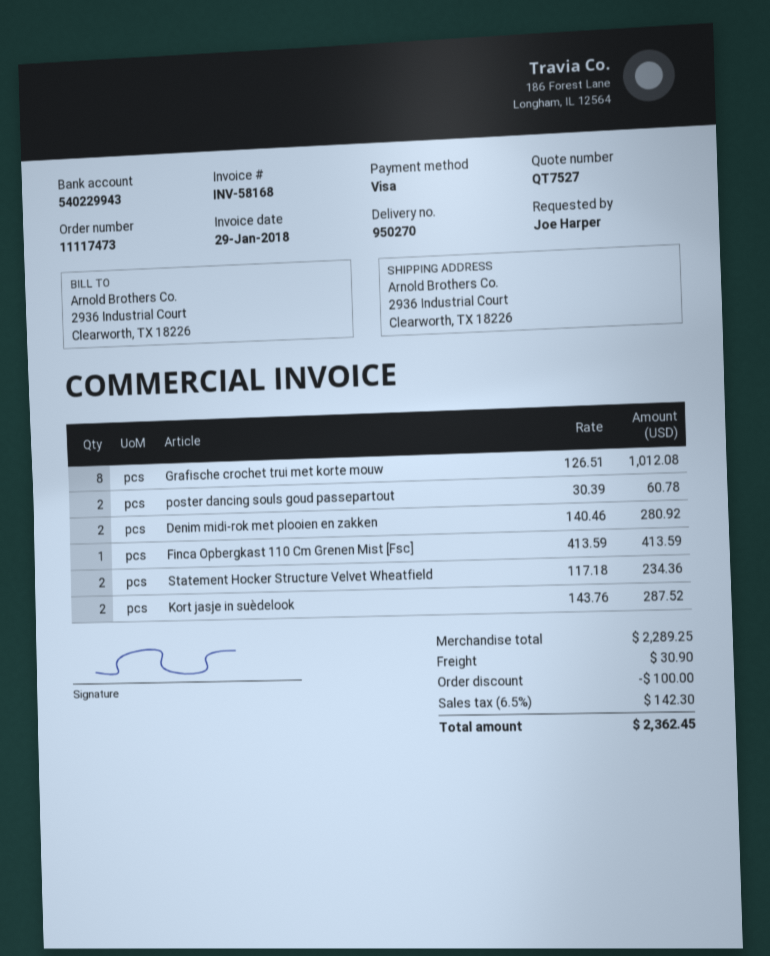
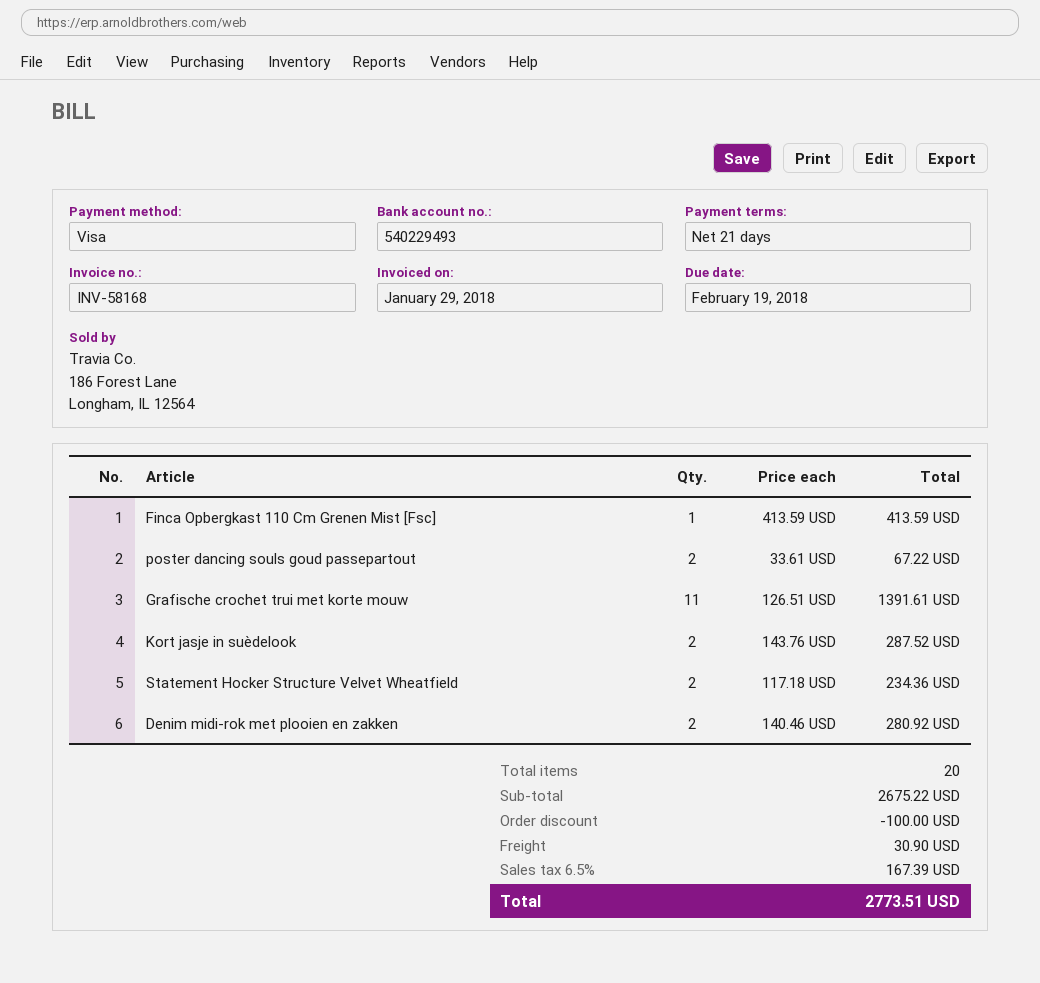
bank account: 540229943 -> 540229493
Grafische crochet trui met korte mouw: 8 x 126.51 = 1012.08 -> 11 x 126.51 = 1391.61
poster dancing souls goud passepartout: 2 x 30.39 = 60.78 -> 2 x 33.61 = 67.22
subtotal: 2289.25 -> 2675.22
tax: 6.5% = 142.30 -> 6.5% = 167.39
total: 2362.45 -> 2773.51

